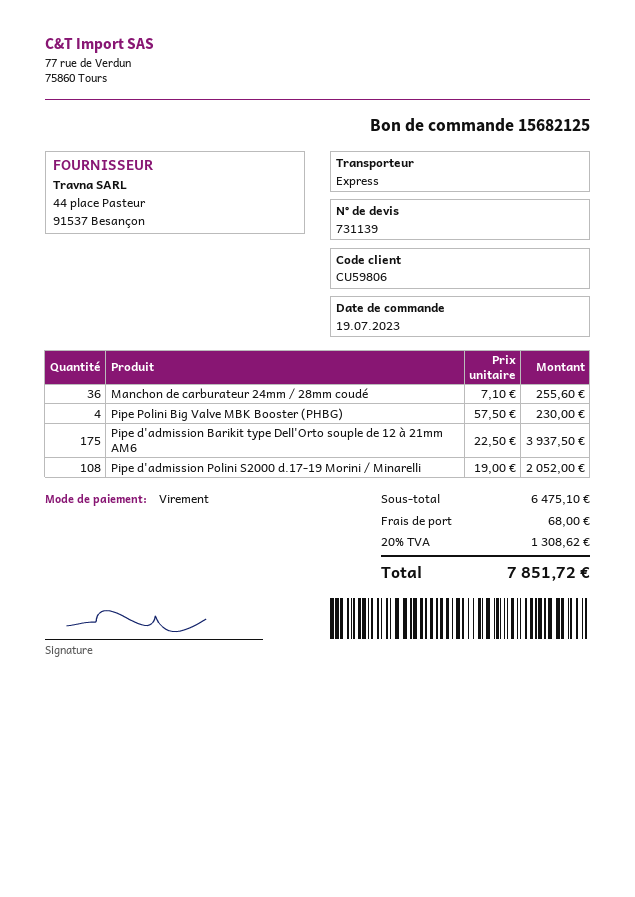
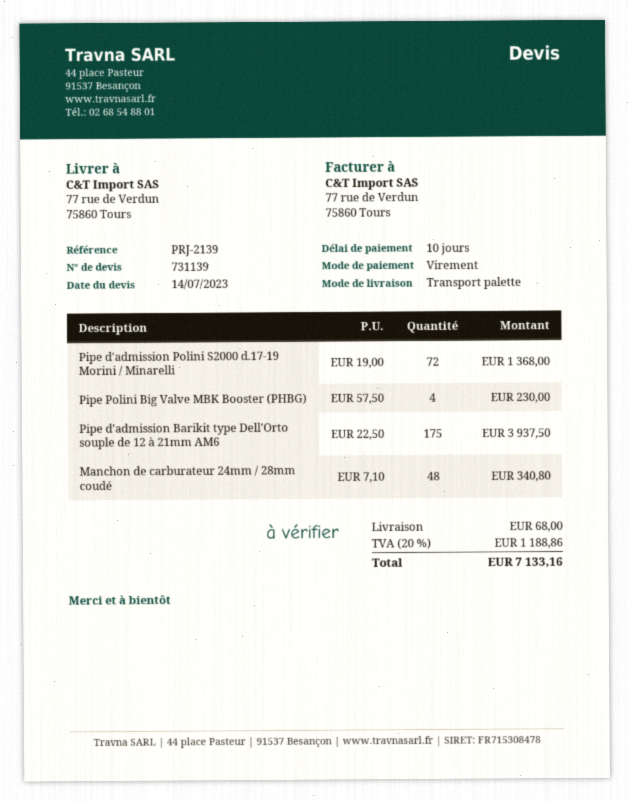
shipping method: express -> pallet freight
Manchon de carburateur 24mm / 28mm coudé: 36 x 7.10 = 255.60 -> 48 x 7.10 = 340.80
Pipe d'admission Polini S2000 d.17-19 Morini / Minarelli: 108 x 19.00 = 2052.00 -> 72 x 19.00 = 1368.00
tax: 20% = 1308.62 -> 20% = 1188.86
total: 7851.72 -> 7133.16

